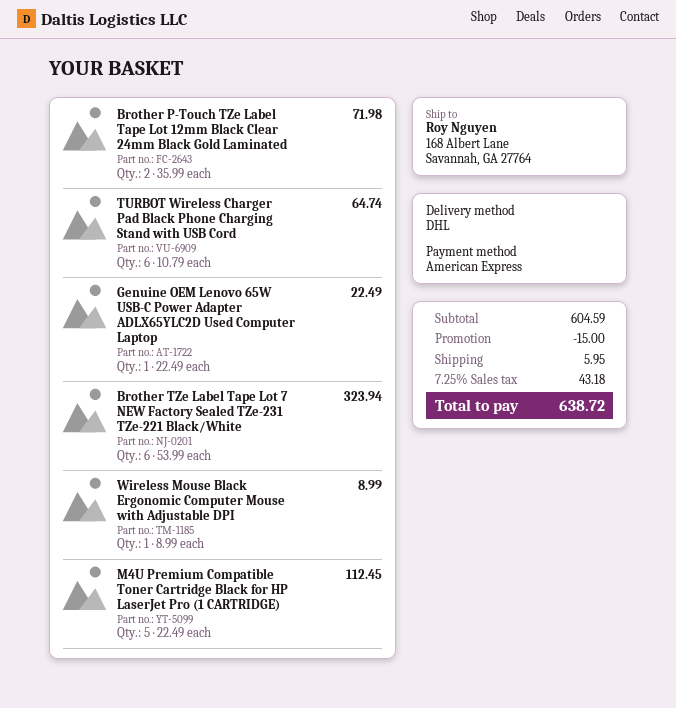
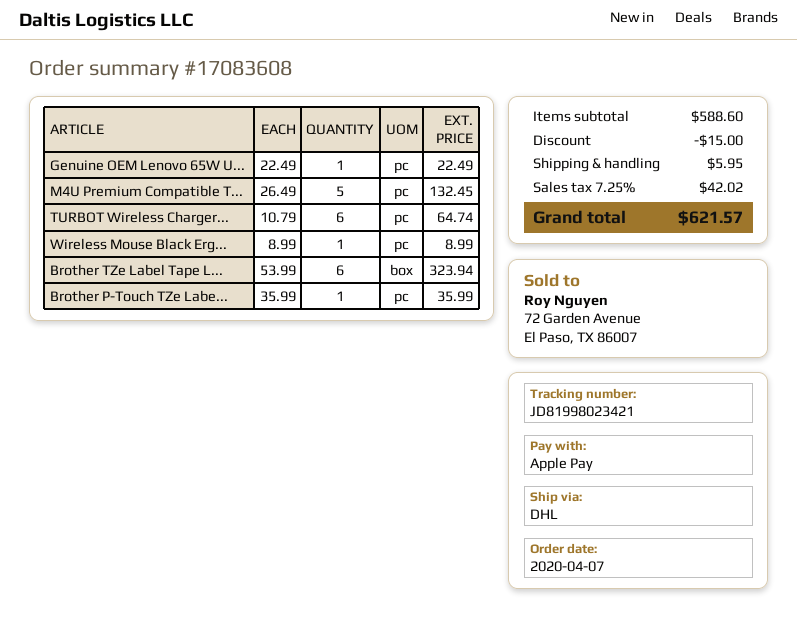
payment method: American Express -> Apple Pay
Brother P-Touch TZe Label Tape Lot 12mm Black Clear 24mm Black Gold Laminated: 2 x 35.99 = 71.98 -> 1 x 35.99 = 35.99
M4U Premium Compatible Toner Cartridge Black for HP LaserJet Pro (1 CARTRIDGE): 5 x 22.49 = 112.45 -> 5 x 26.49 = 132.45
subtotal: 604.59 -> 588.60
tax: 7.25% = 43.18 -> 7.25% = 42.02
total: 638.72 -> 621.57

